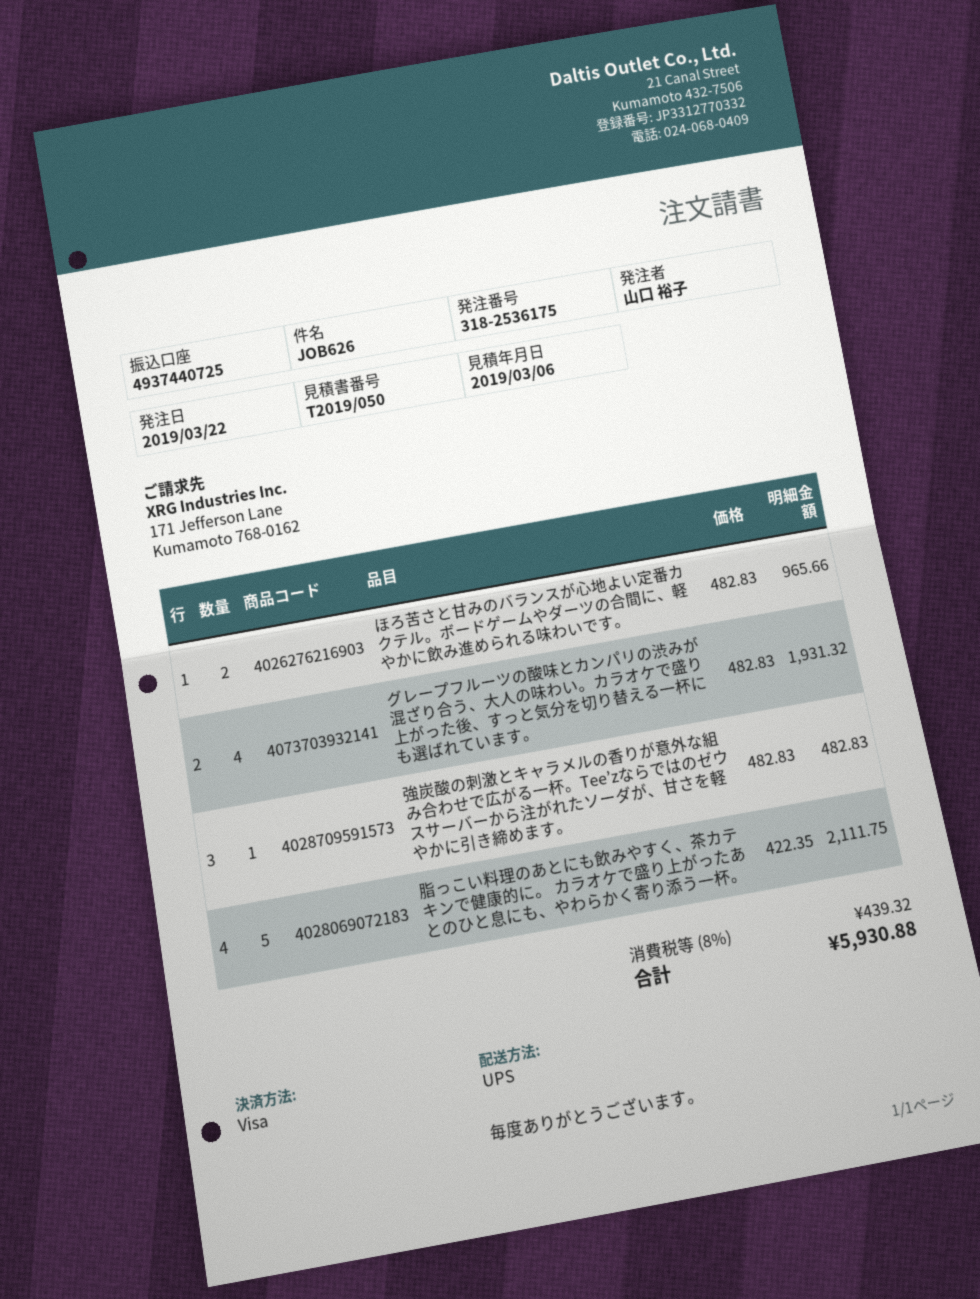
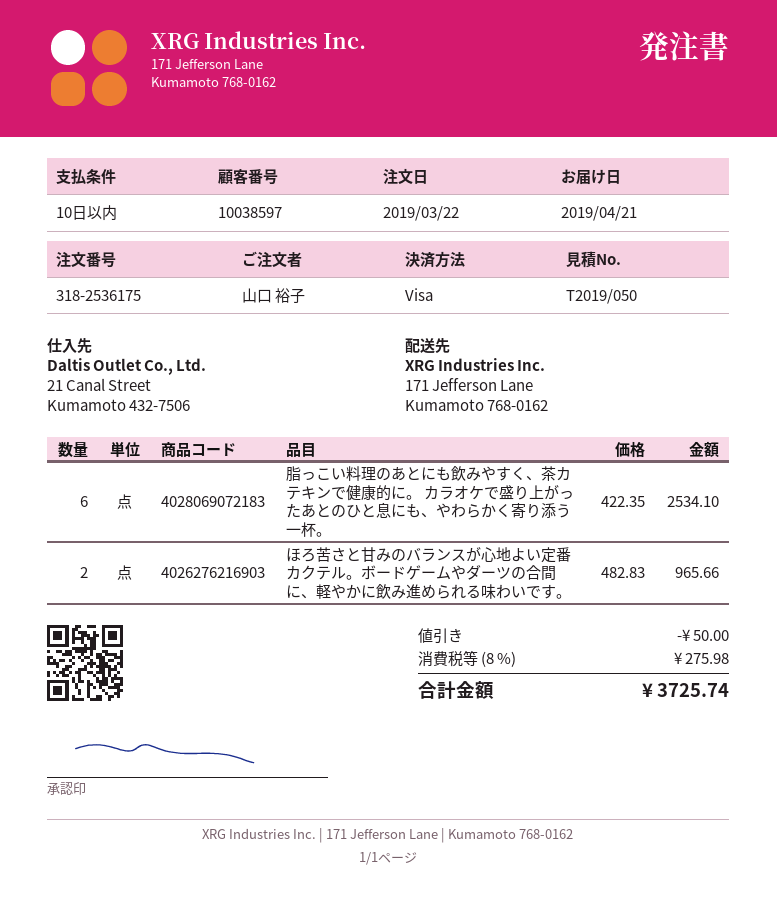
グレープフルーツの酸味とカンパリの渋みが混ざり合う、大人の味わい。カラオケで盛り上がった後、すっと気分を切り替える一杯にも選ばれています。: 4 x 482.83 = 1931.32 -> none
強炭酸の刺激とキャラメルの香りが意外な組み合わせで広がる一杯。Tee’zならではのゼウスサーバーから注がれたソーダが、甘さを軽やかに引き締めます。: 1 x 482.83 = 482.83 -> none
脂っこい料理のあとにも飲みやすく、茶カテキンで健康的に。 カラオケで盛り上がったあとのひと息にも、やわらかく寄り添う一杯。: 5 x 422.35 = 2111.75 -> 6 x 422.35 = 2534.10
discount: none -> 50.00
tax: 8% = 439.32 -> 8% = 275.98
total: 5930.88 -> 3725.74

